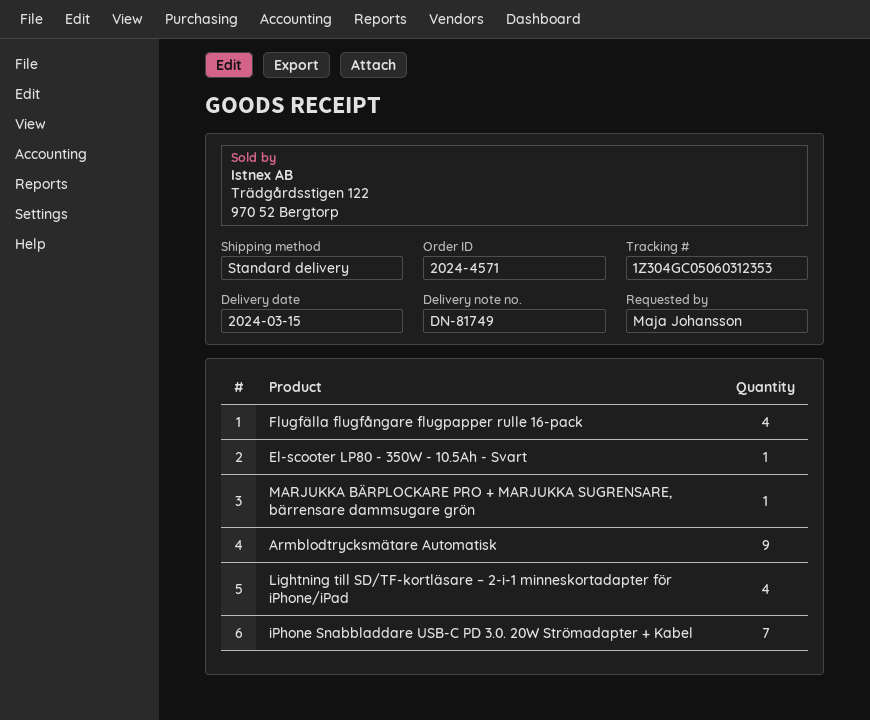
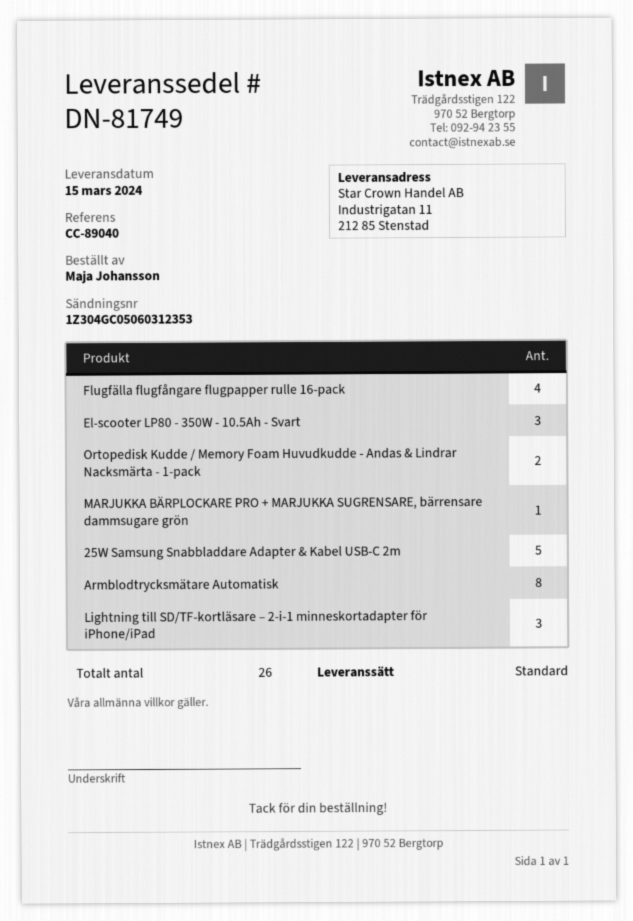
El-scooter LP80 - 350W - 10.5Ah - Svart: 1 -> 3
Armblodtrycksmätare Automatisk: 9 -> 8
Lightning till SD/TF-kortläsare – 2-i-1 minneskortadapter för iPhone/iPad: 4 -> 3
iPhone Snabbladdare USB-C PD 3.0. 20W Strömadapter + Kabel: 7 -> none
Ortopedisk Kudde / Memory Foam Huvudkudde - Andas & Lindrar Nacksmärta - 1-pack: none -> 2
25W Samsung Snabbladdare Adapter & Kabel USB-C 2m: none -> 5

